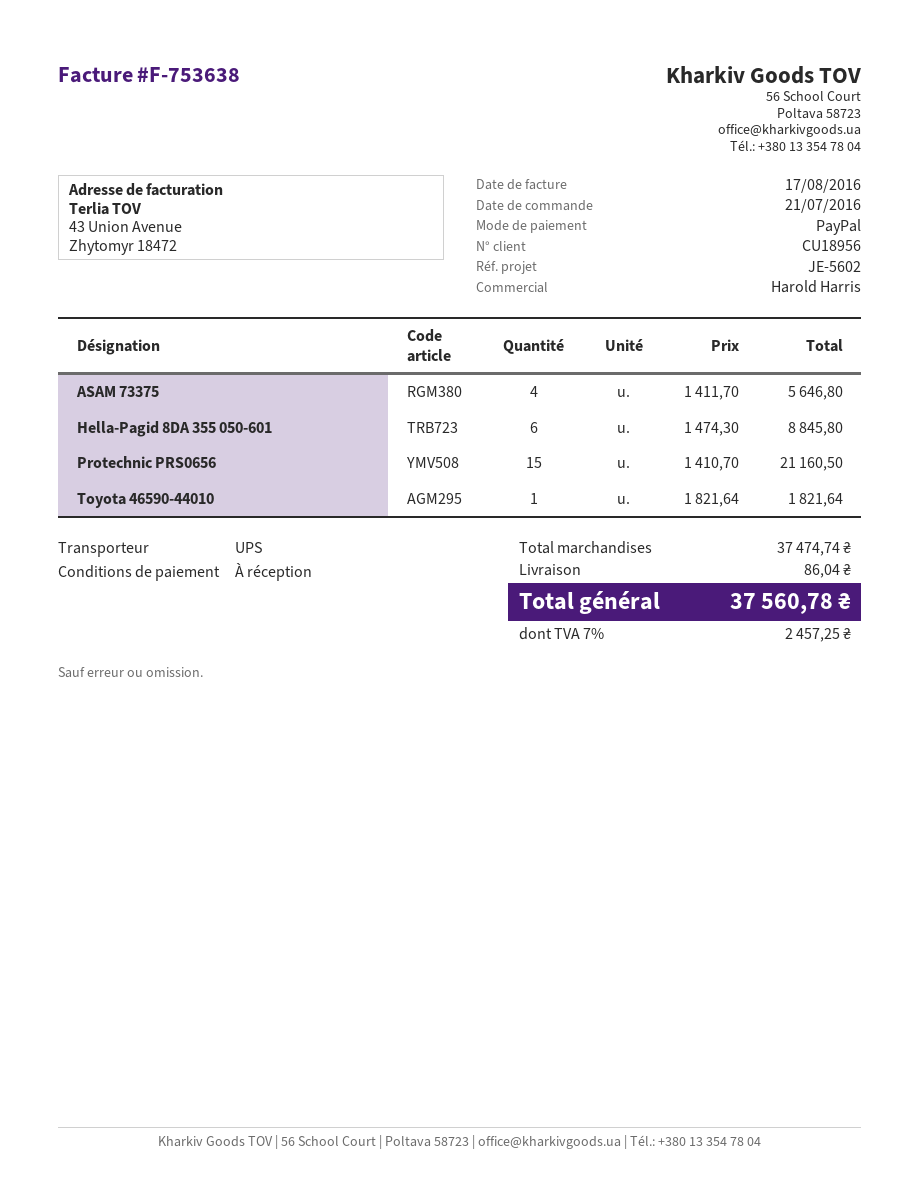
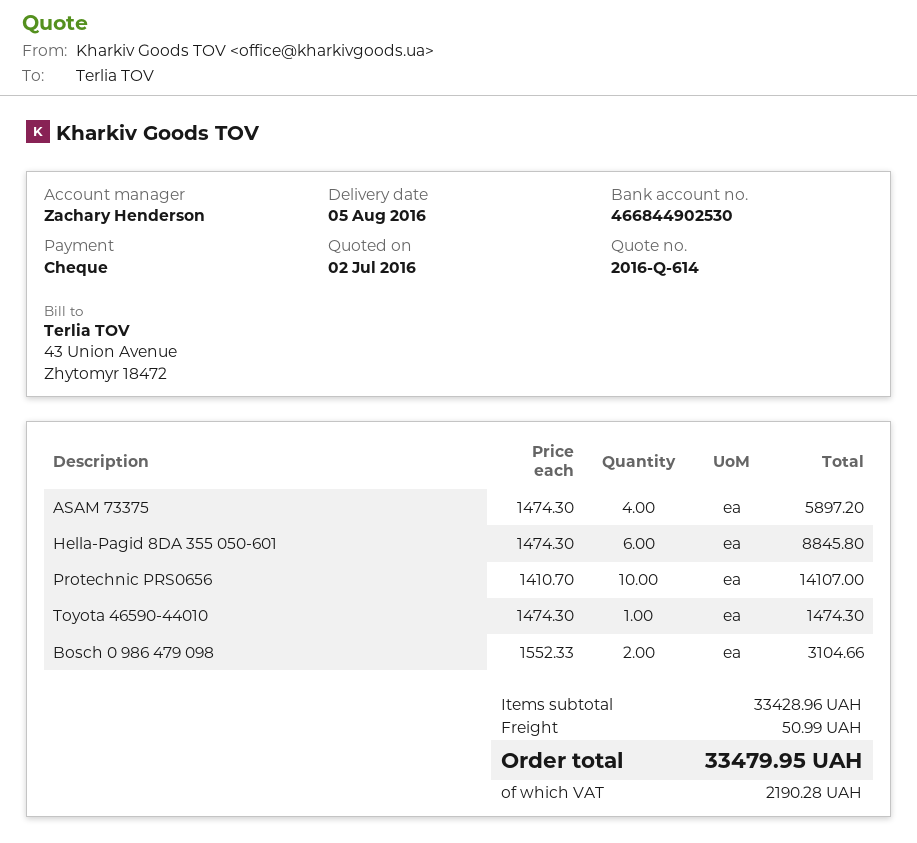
sales rep: Harold Harris -> Zachary Henderson
payment method: PayPal -> cheque
ASAM 73375: 4 x 1411.70 = 5646.80 -> 4 x 1474.30 = 5897.20
Protechnic PRS0656: 15 x 1410.70 = 21160.50 -> 10 x 1410.70 = 14107.00
Toyota 46590-44010: 1 x 1821.64 = 1821.64 -> 1 x 1474.30 = 1474.30
Bosch 0 986 479 098: none -> 2 x 1552.33 = 3104.66
subtotal: 37474.74 -> 33428.96
shipping: 86.04 -> 50.99
tax: 2457.25 -> 2190.28
total: 37560.78 -> 33479.95

